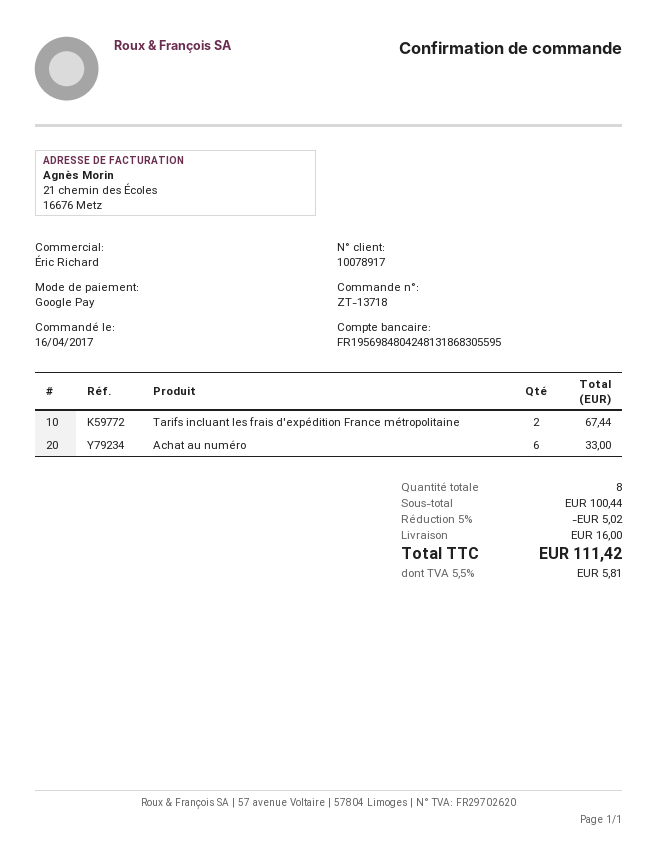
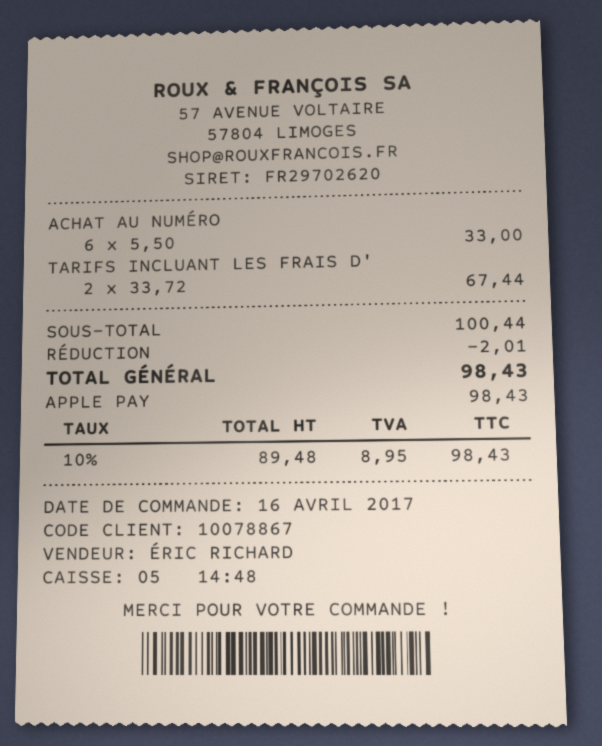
customer number: 10078917 -> 10078867
payment method: Google Pay -> Apple Pay
discount: 5.02 -> 2.01
shipping: 16.00 -> none
tax: 5.5% = 5.81 -> 10% = 8.95
total: 111.42 -> 98.43

